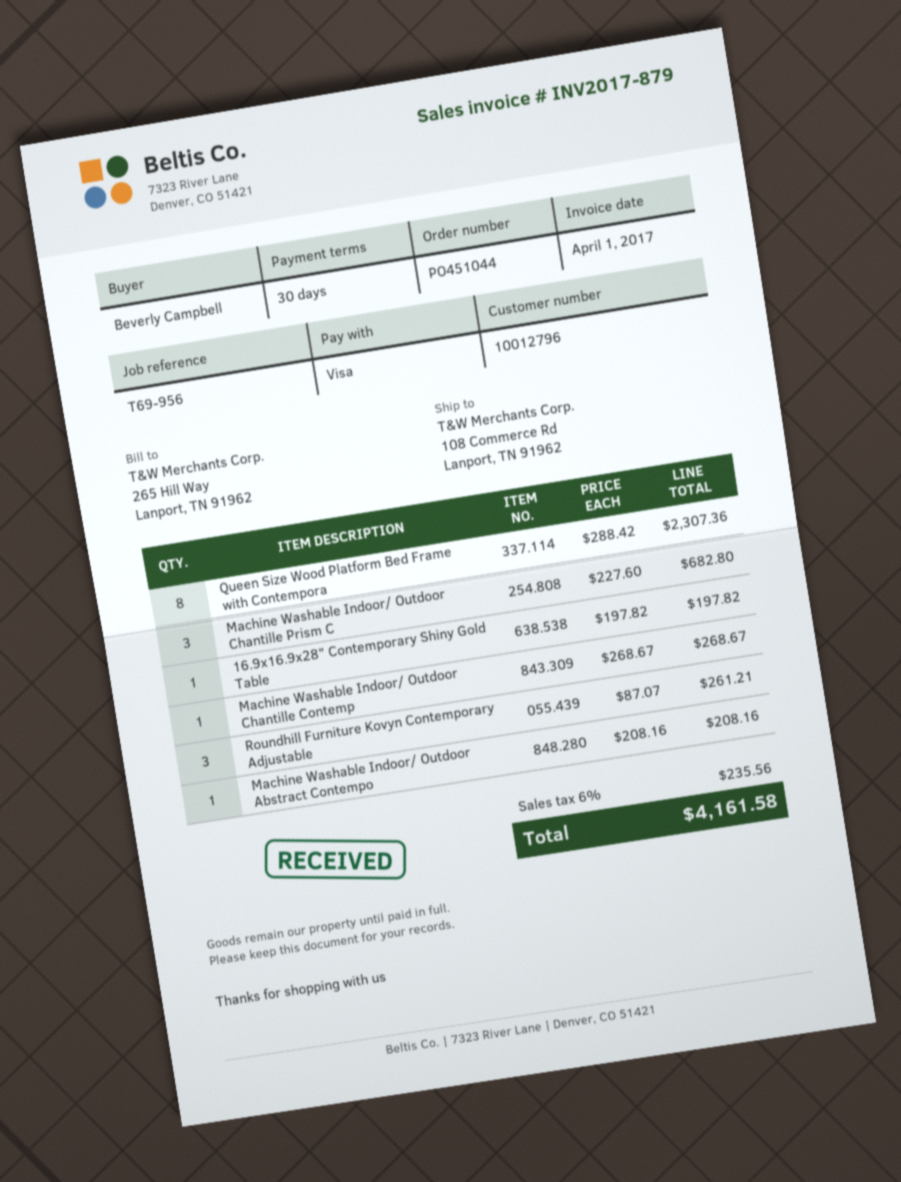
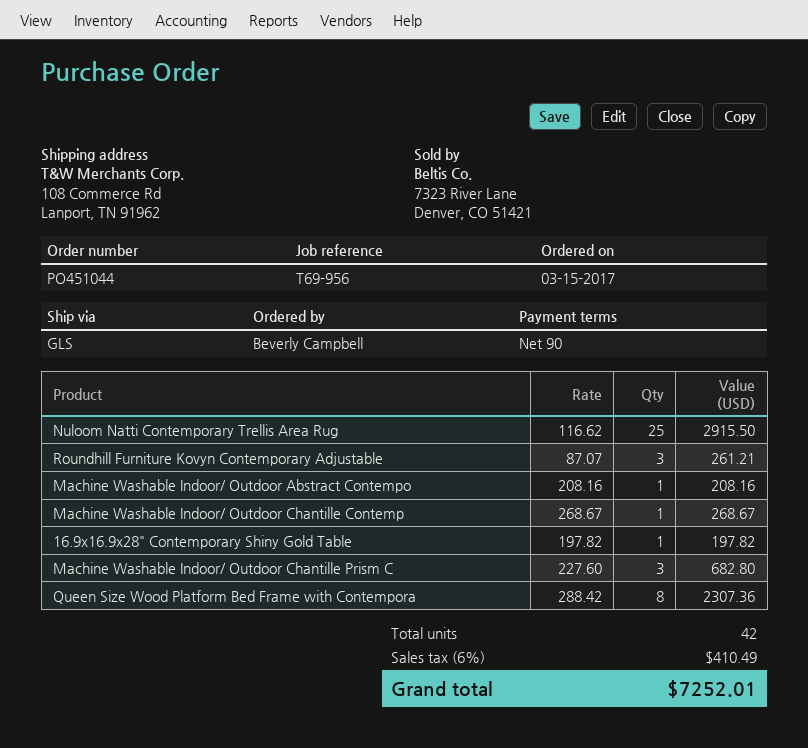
payment terms: 30 days -> 90 days
Nuloom Natti Contemporary Trellis Area Rug: none -> 25 x 116.62 = 2915.50
tax: 6% = 235.56 -> 6% = 410.49
total: 4161.58 -> 7252.01

